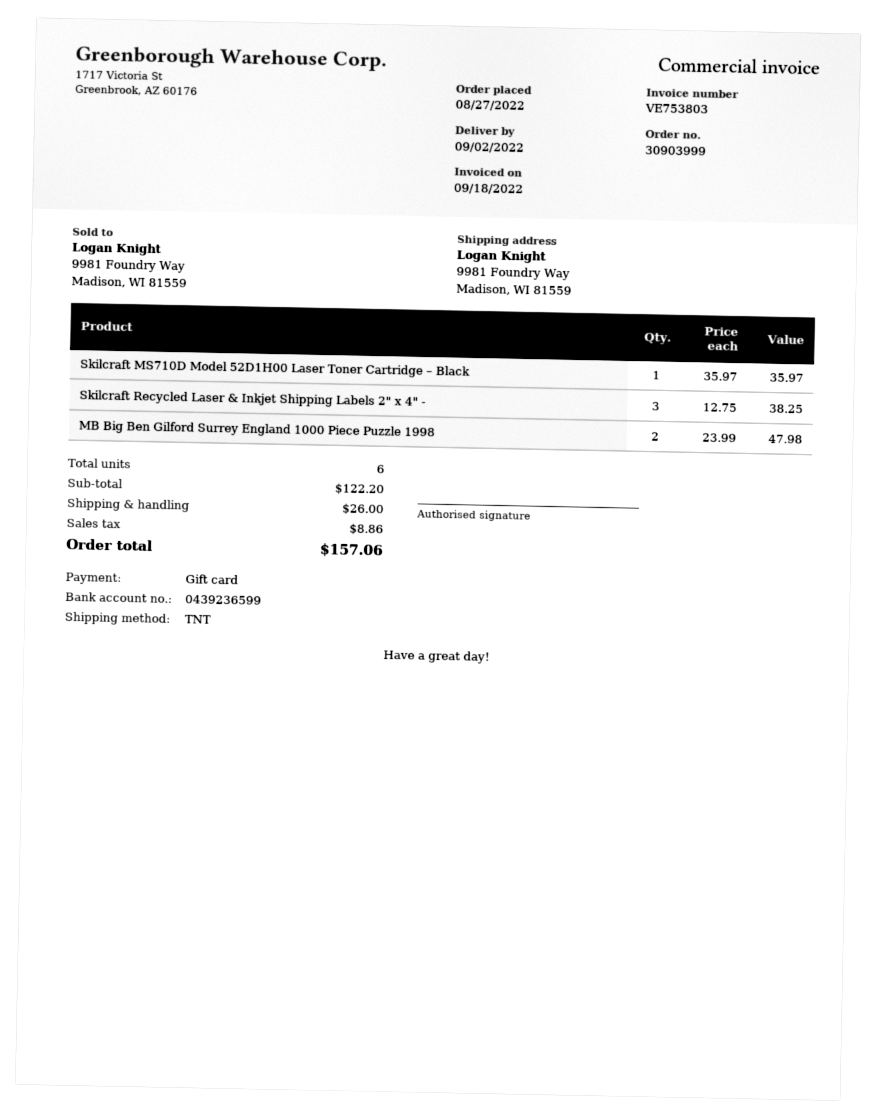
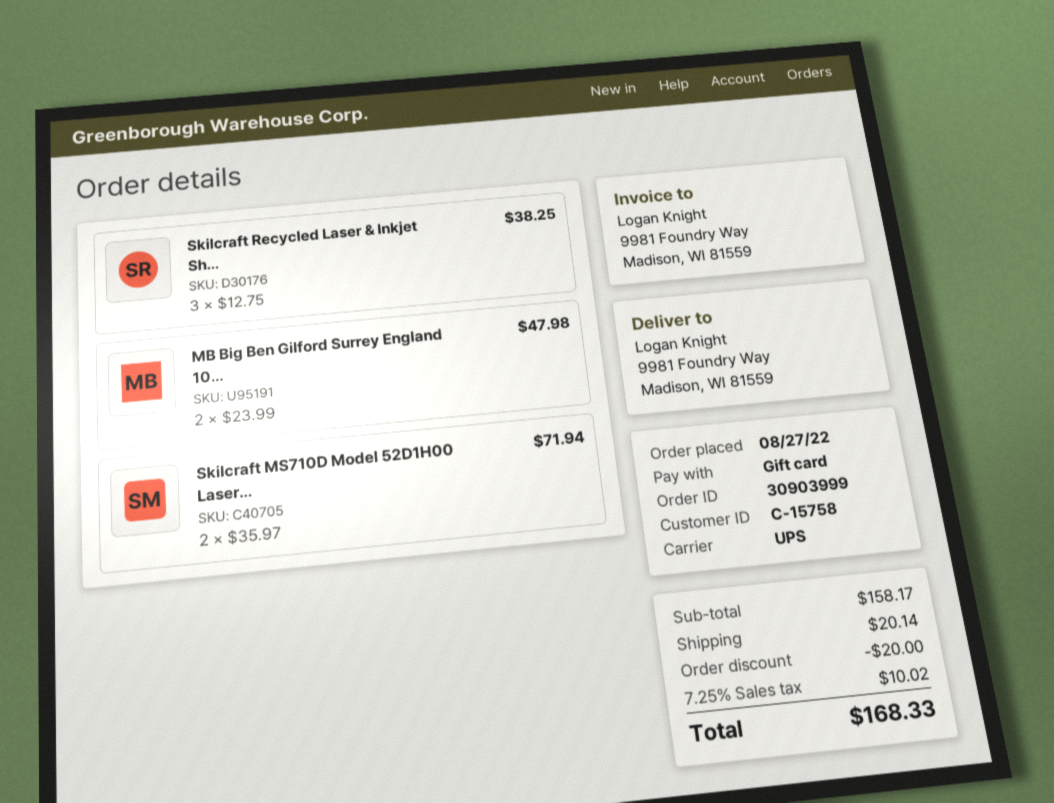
shipping method: TNT -> UPS
Skilcraft MS710D Model 52D1H00 Laser Toner Cartridge – Black: 1 x 35.97 = 35.97 -> 2 x 35.97 = 71.94
subtotal: 122.20 -> 158.17
discount: none -> 20.00
shipping: 26.00 -> 20.14
tax: 8.86 -> 10.02
total: 157.06 -> 168.33

